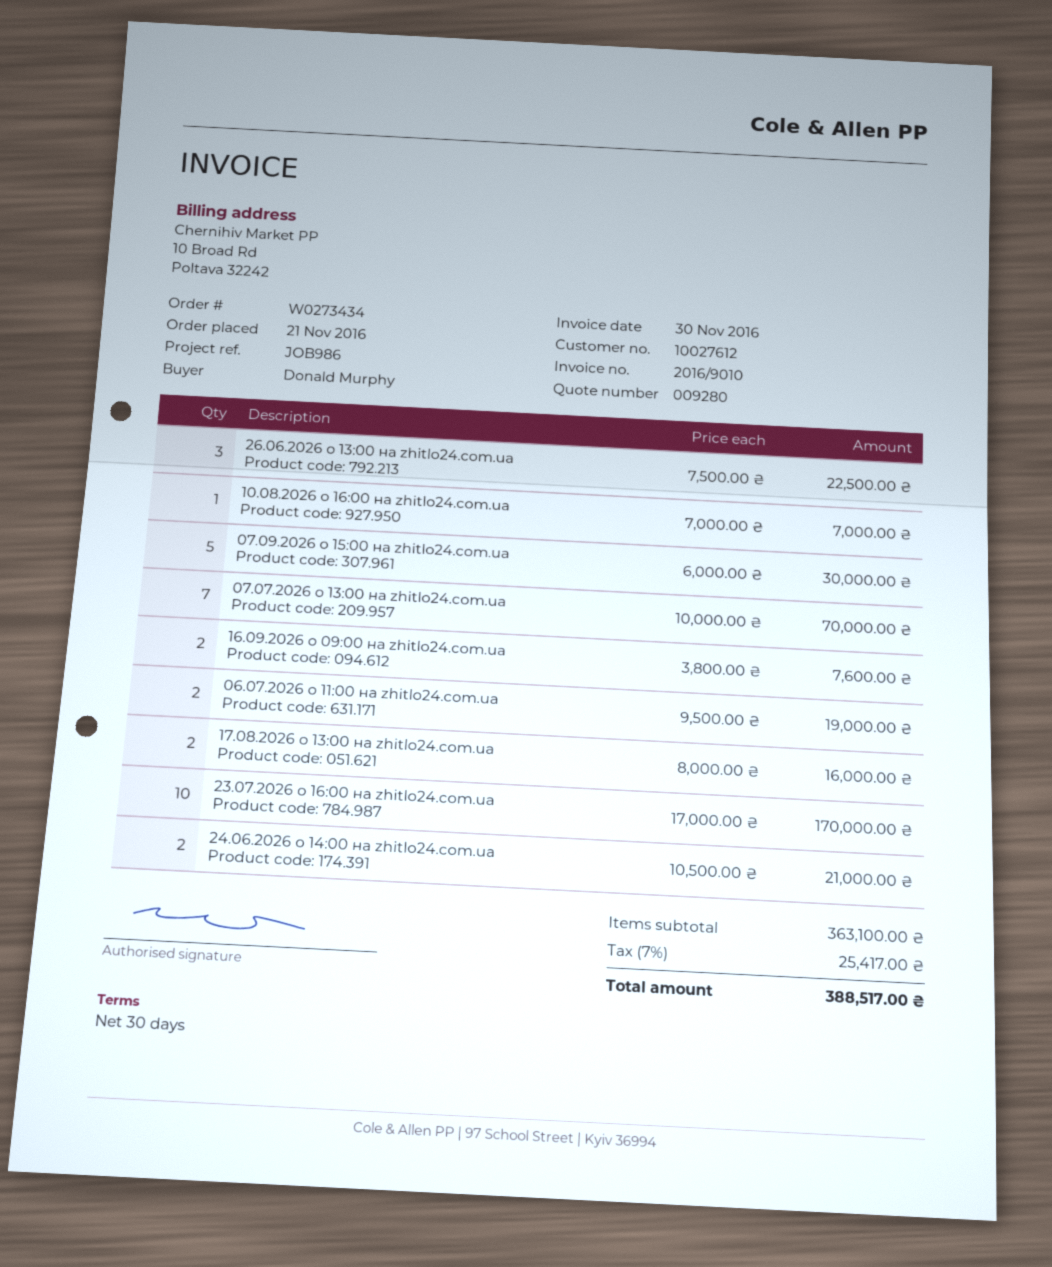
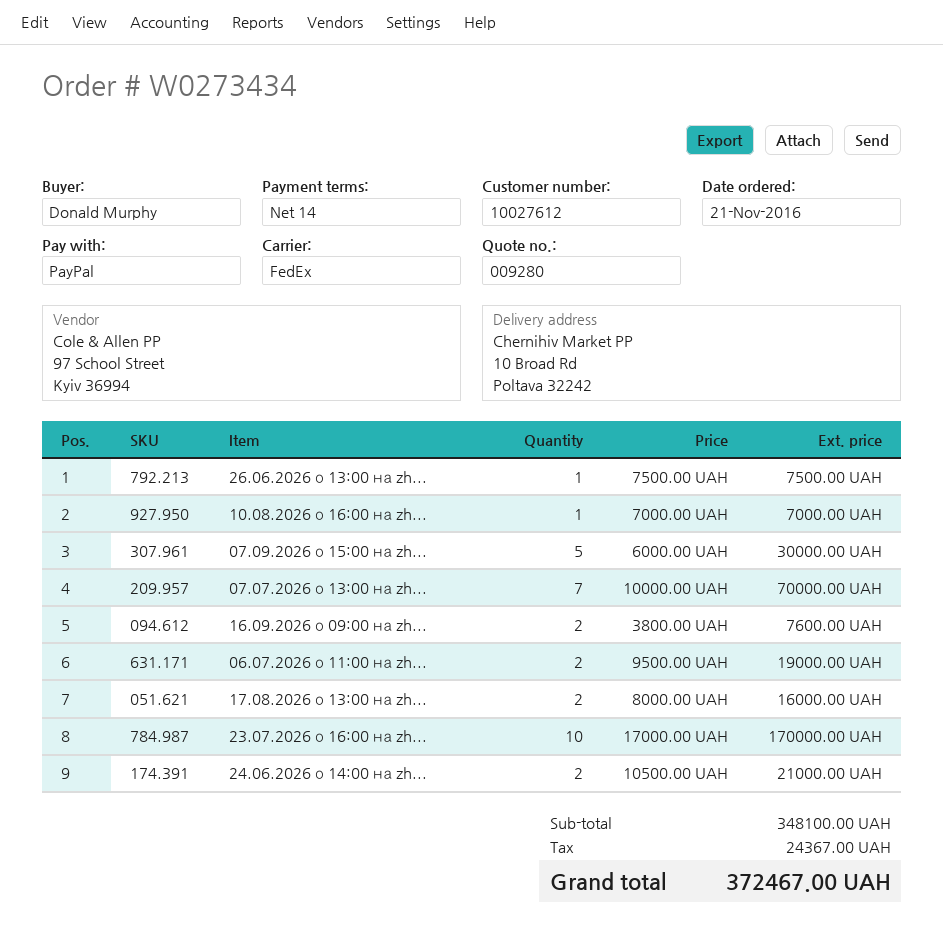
payment terms: 30 days -> 14 days
26.06.2026 о 13:00 на zhitlo24.com.ua: 3 x 7500.00 = 22500.00 -> 1 x 7500.00 = 7500.00
subtotal: 363100.00 -> 348100.00
tax: 25417.00 -> 24367.00
total: 388517.00 -> 372467.00

